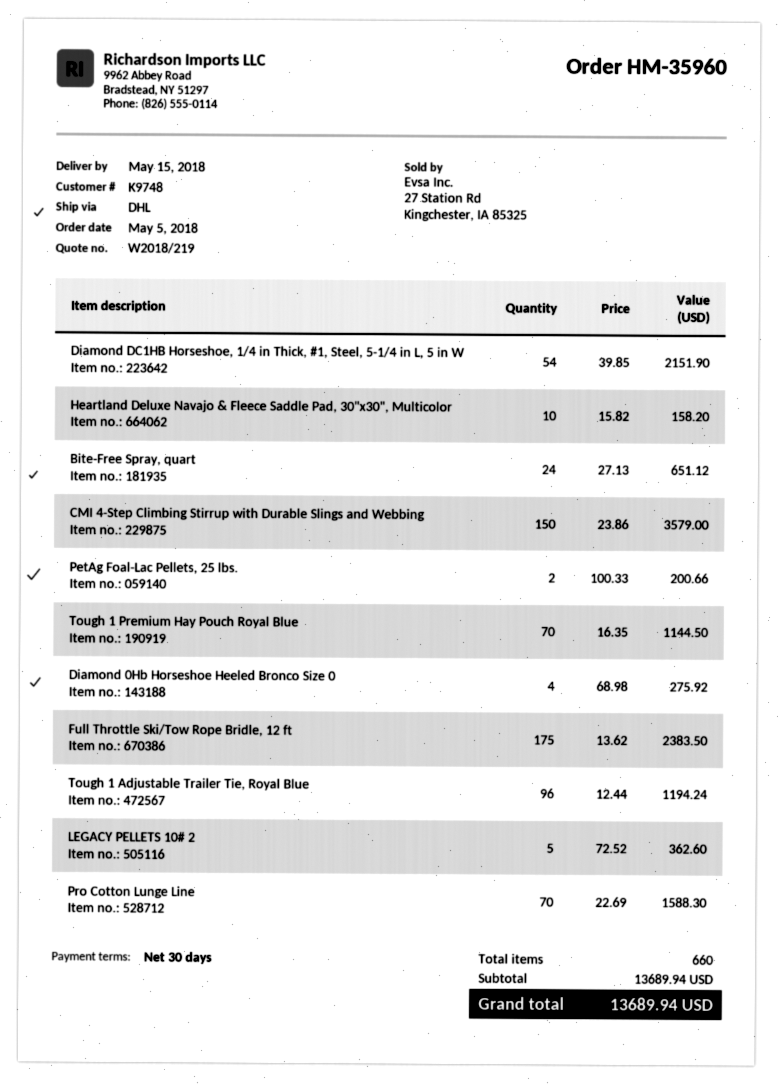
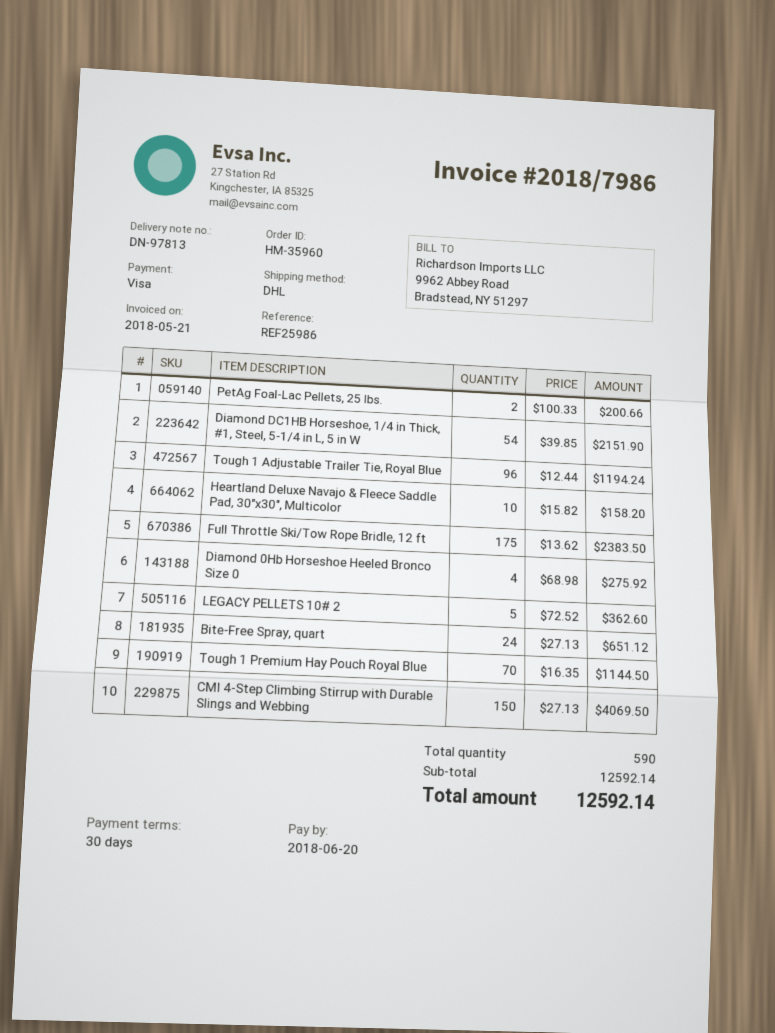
CMI 4-Step Climbing Stirrup with Durable Slings and Webbing: 150 x 23.86 = 3579.00 -> 150 x 27.13 = 4069.50
Pro Cotton Lunge Line: 70 x 22.69 = 1588.30 -> none
total quantity: 660 -> 590
subtotal: 13689.94 -> 12592.14
total: 13689.94 -> 12592.14

